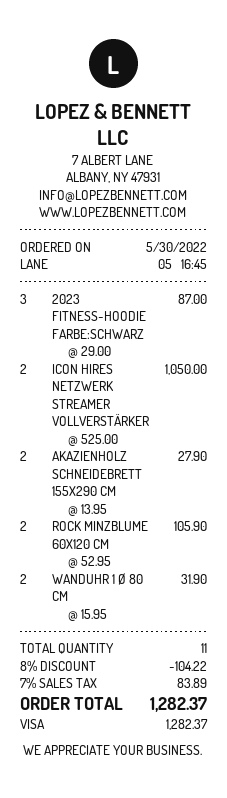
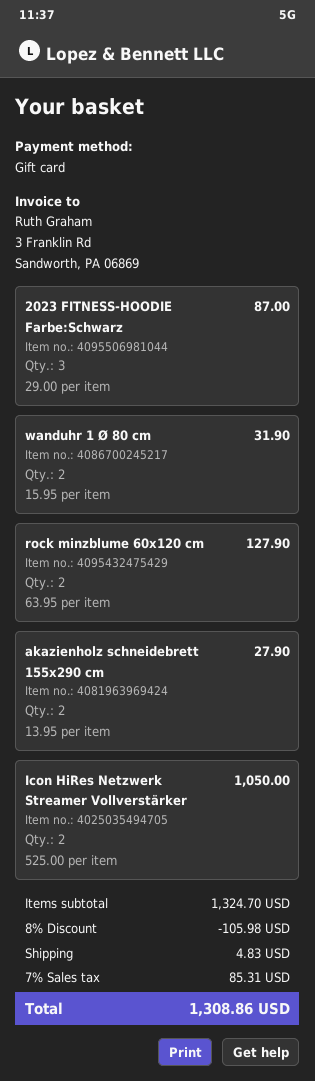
payment method: Visa -> gift card
ROCK MINZBLUME 60X120 CM: 2 x 52.95 = 105.90 -> 2 x 63.95 = 127.90
discount: 8% = 104.22 -> 8% = 105.98
shipping: none -> 4.83
tax: 7% = 83.89 -> 7% = 85.31
total: 1282.37 -> 1308.86

